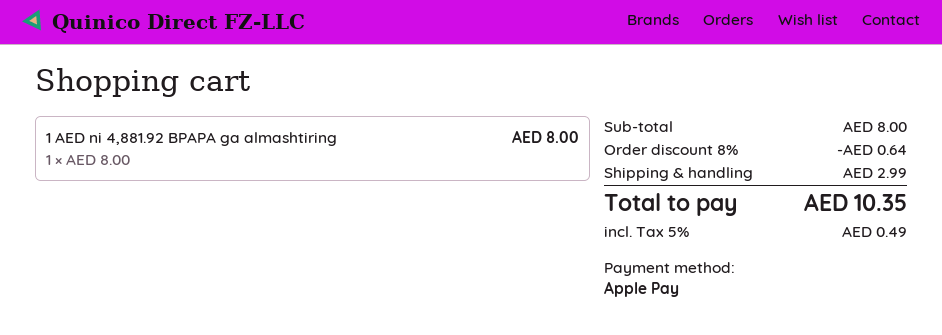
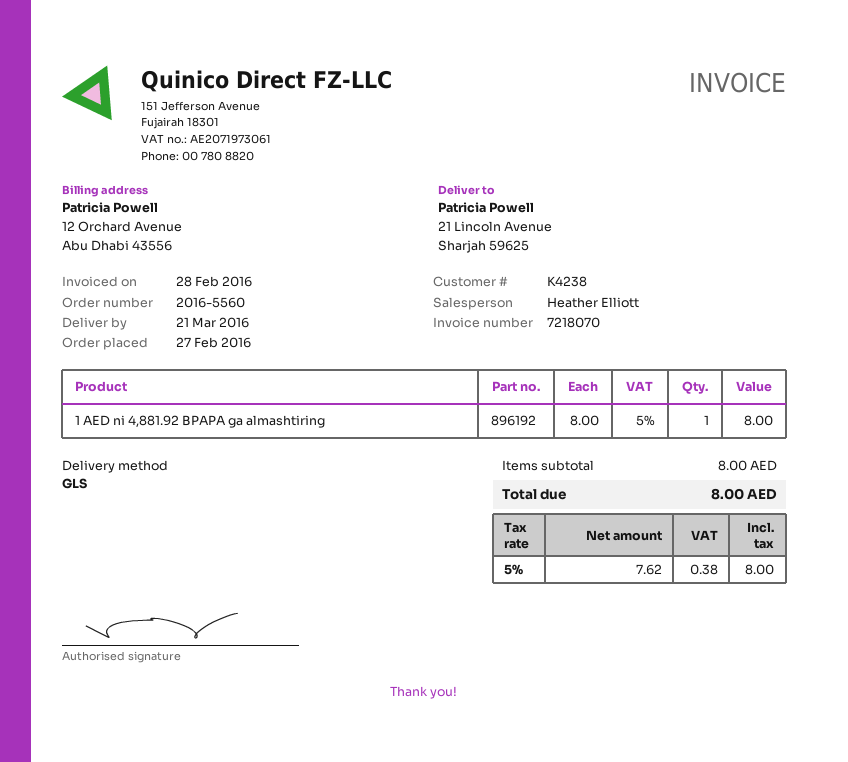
discount: 8% = 0.64 -> none
shipping: 2.99 -> none
tax: 5% = 0.49 -> 5% = 0.38
total: 10.35 -> 8.00

